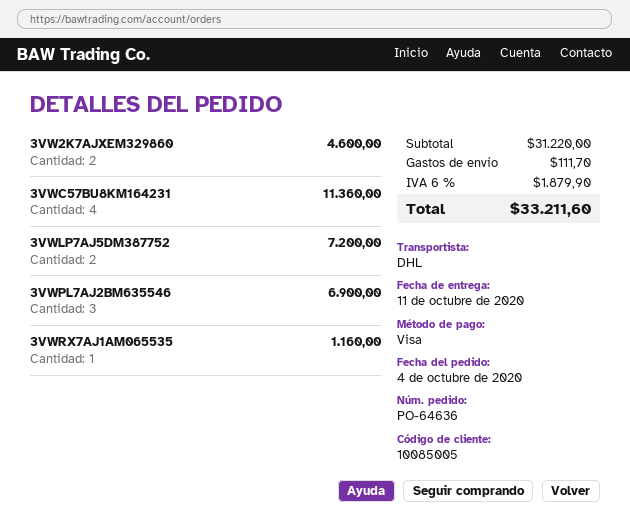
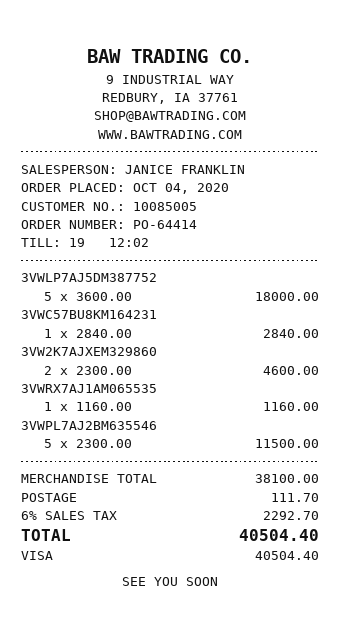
order number: PO-64636 -> PO-64414
3VWC57BU8KM164231: 4 for 11360.00 -> 1 for 2840.00
3VWLP7AJ5DM387752: 2 for 7200.00 -> 5 for 18000.00
3VWPL7AJ2BM635546: 3 for 6900.00 -> 5 for 11500.00
subtotal: 31220.00 -> 38100.00
tax: 6% = 1879.90 -> 6% = 2292.70
total: 33211.60 -> 40504.40

